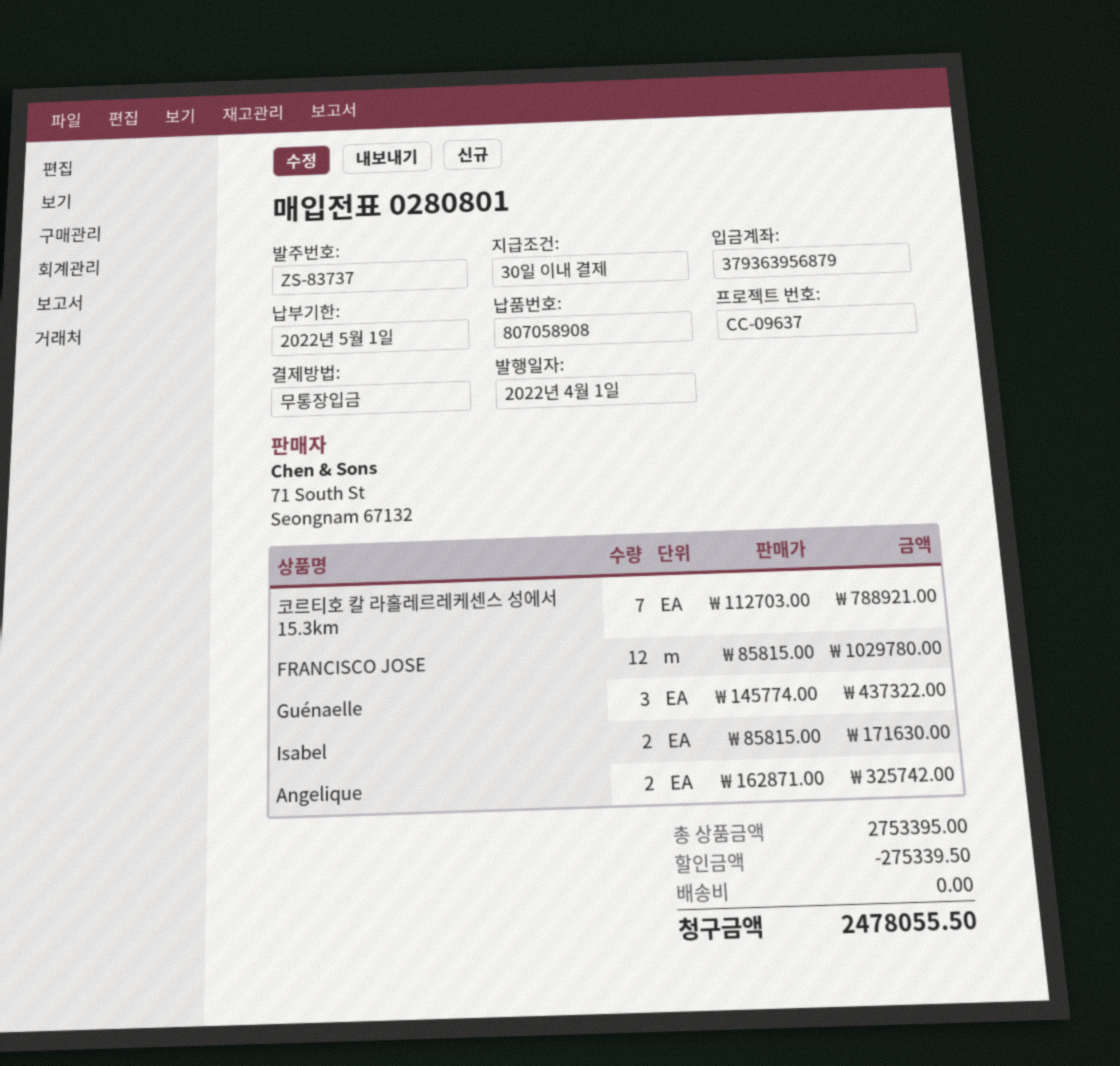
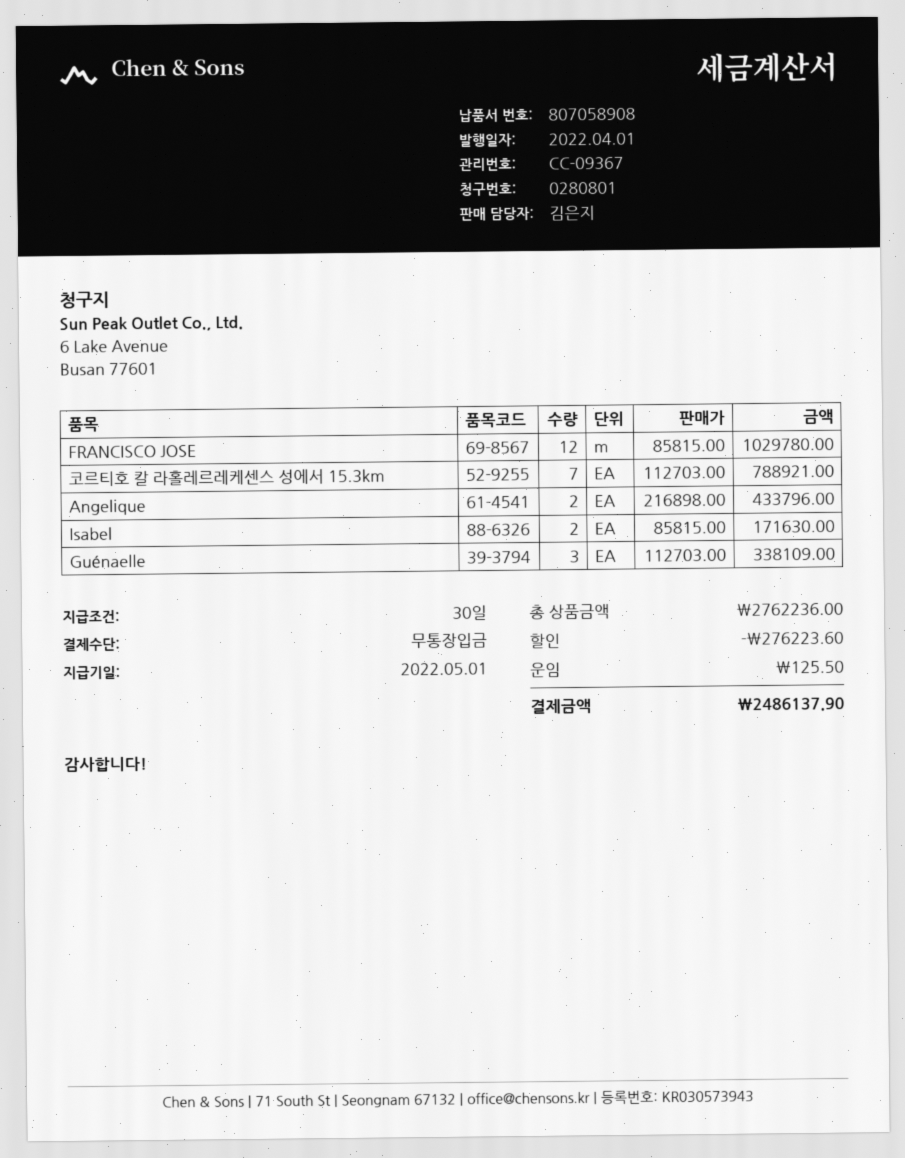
reference: CC-09637 -> CC-09367
Guénaelle: 3 x 145774.00 = 437322.00 -> 3 x 112703.00 = 338109.00
Angelique: 2 x 162871.00 = 325742.00 -> 2 x 216898.00 = 433796.00
subtotal: 2753395.00 -> 2762236.00
discount: 275339.50 -> 276223.60
shipping: 0.00 -> 125.50
total: 2478055.50 -> 2486137.90

